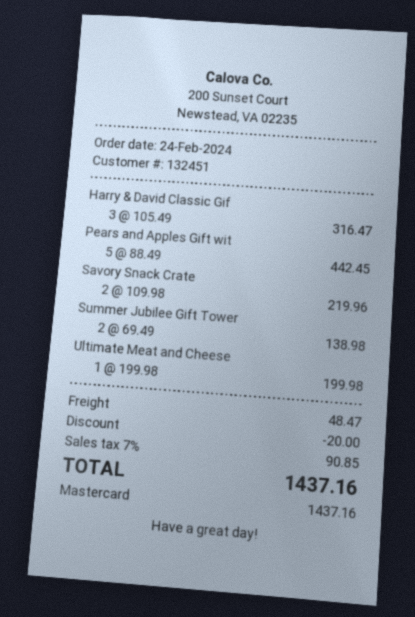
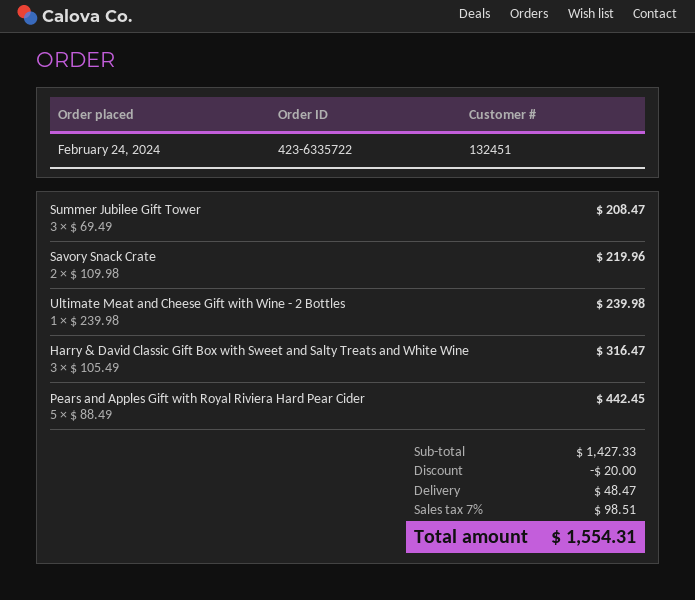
Summer Jubilee Gift Tower: 2 x 69.49 = 138.98 -> 3 x 69.49 = 208.47
Ultimate Meat and Cheese: 1 x 199.98 = 199.98 -> 1 x 239.98 = 239.98
tax: 7% = 90.85 -> 7% = 98.51
total: 1437.16 -> 1554.31

